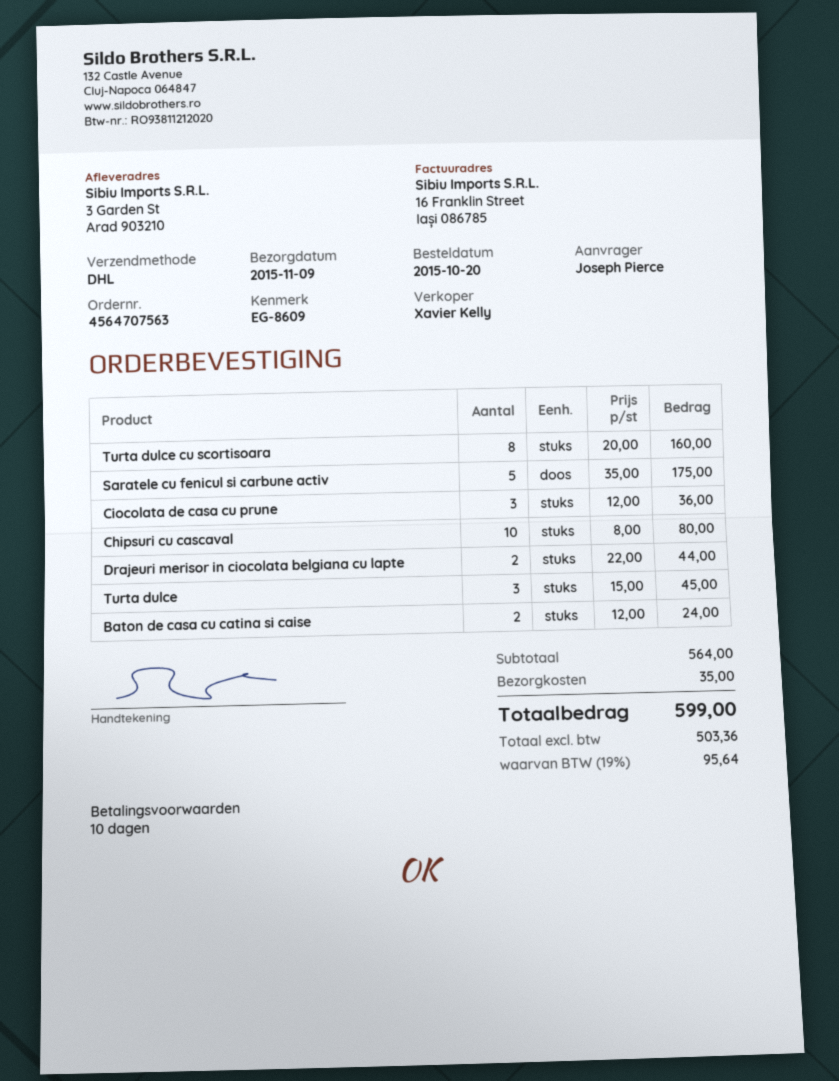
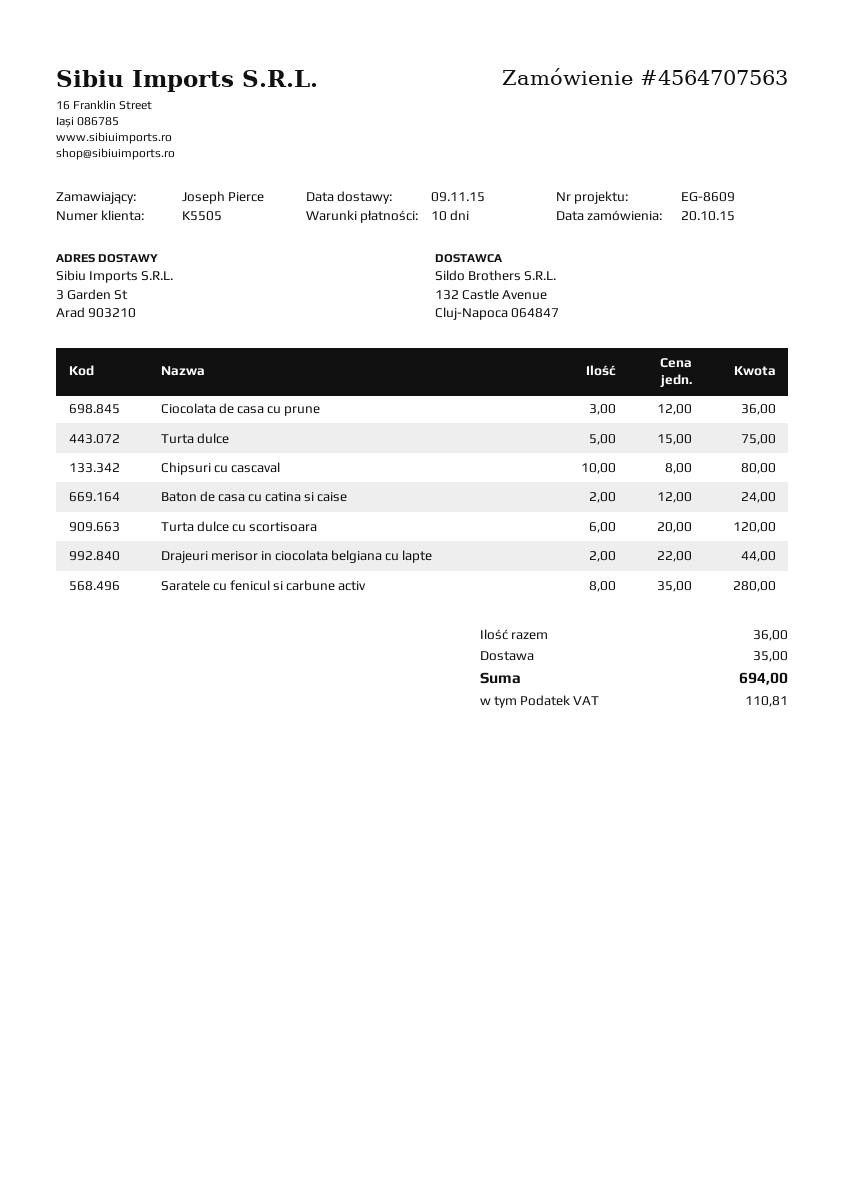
Turta dulce cu scortisoara: 8 x 20.00 = 160.00 -> 6 x 20.00 = 120.00
Saratele cu fenicul si carbune activ: 5 x 35.00 = 175.00 -> 8 x 35.00 = 280.00
Turta dulce: 3 x 15.00 = 45.00 -> 5 x 15.00 = 75.00
tax: 95.64 -> 110.81
total: 599.00 -> 694.00

